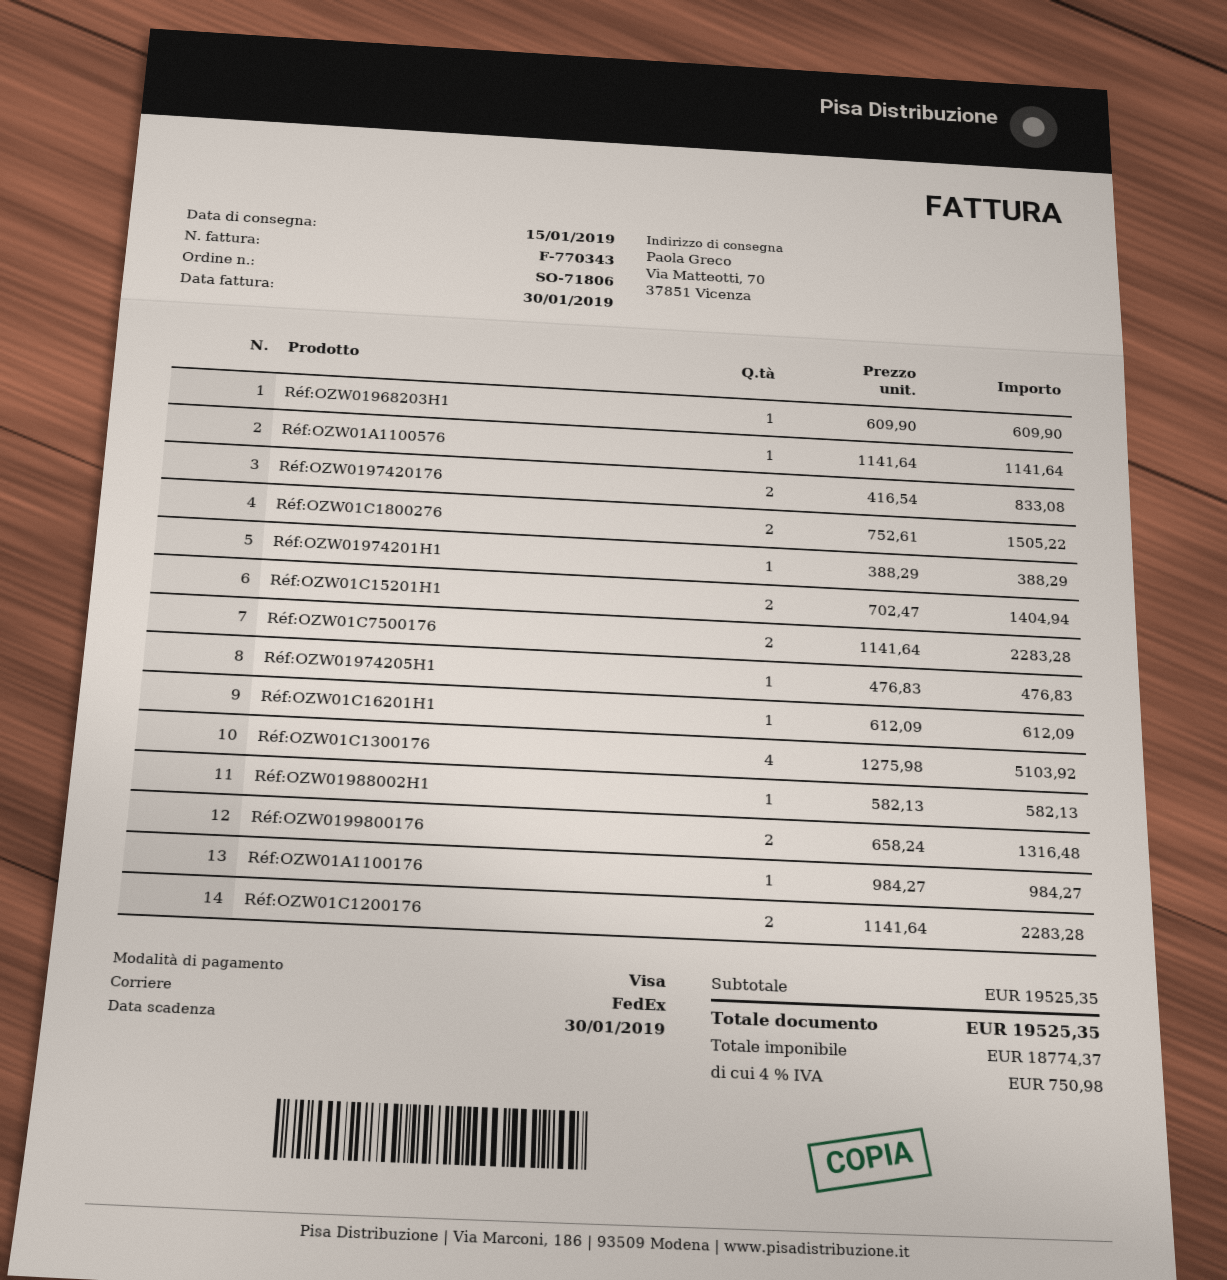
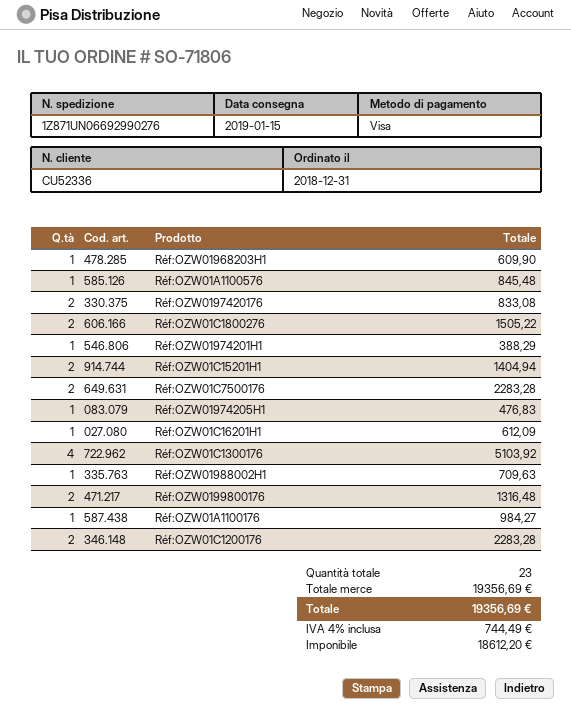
Réf:OZW01A1100576: 1 for 1141.64 -> 1 for 845.48
Réf:OZW01988002H1: 1 for 582.13 -> 1 for 709.63
subtotal: 19525.35 -> 19356.69
net: 18774.37 -> 18612.20
tax: 4% = 750.98 -> 4% = 744.49
total: 19525.35 -> 19356.69

